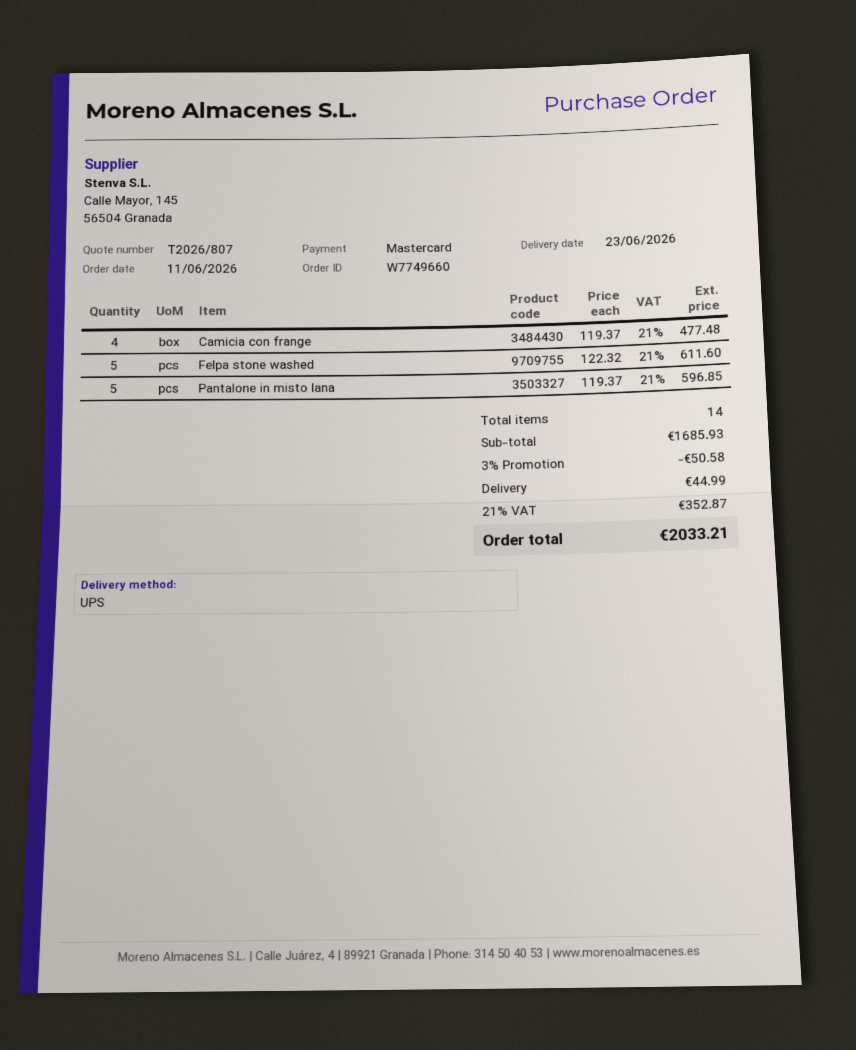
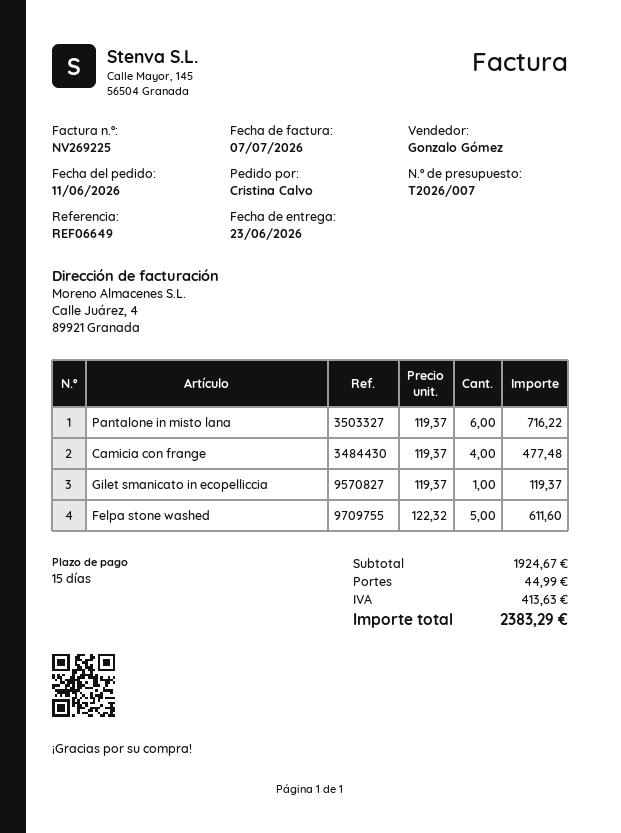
quote number: T2026/807 -> T2026/007
Pantalone in misto lana: 5 x 119.37 = 596.85 -> 6 x 119.37 = 716.22
Gilet smanicato in ecopelliccia: none -> 1 x 119.37 = 119.37
subtotal: 1685.93 -> 1924.67
discount: 3% = 50.58 -> none
tax: 352.87 -> 413.63
total: 2033.21 -> 2383.29

